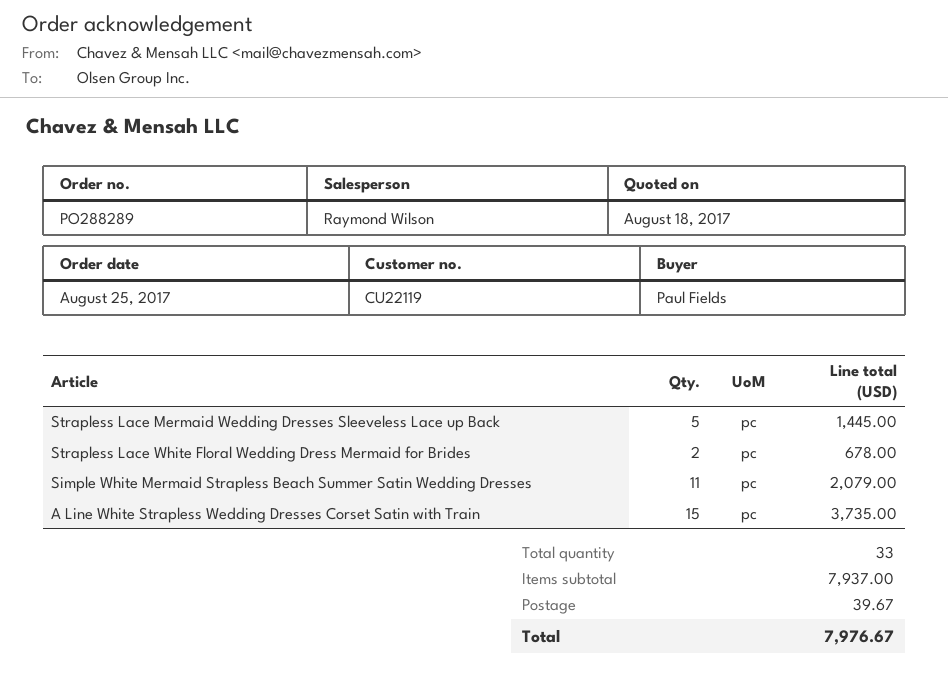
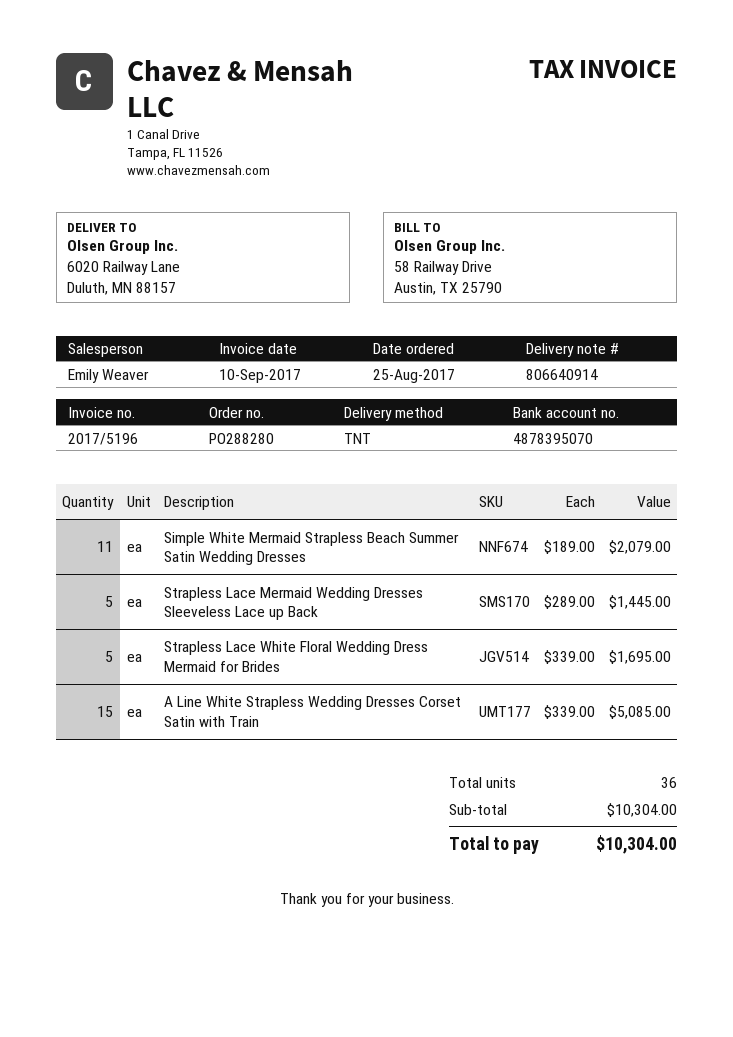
order number: PO288289 -> PO288280
sales rep: Raymond Wilson -> Emily Weaver
Strapless Lace White Floral Wedding Dress Mermaid for Brides: 2 for 678.00 -> 5 for 1695.00
A Line White Strapless Wedding Dresses Corset Satin with Train: 15 for 3735.00 -> 15 for 5085.00
total quantity: 33 -> 36
subtotal: 7937.00 -> 10304.00
shipping: 39.67 -> none
total: 7976.67 -> 10304.00

